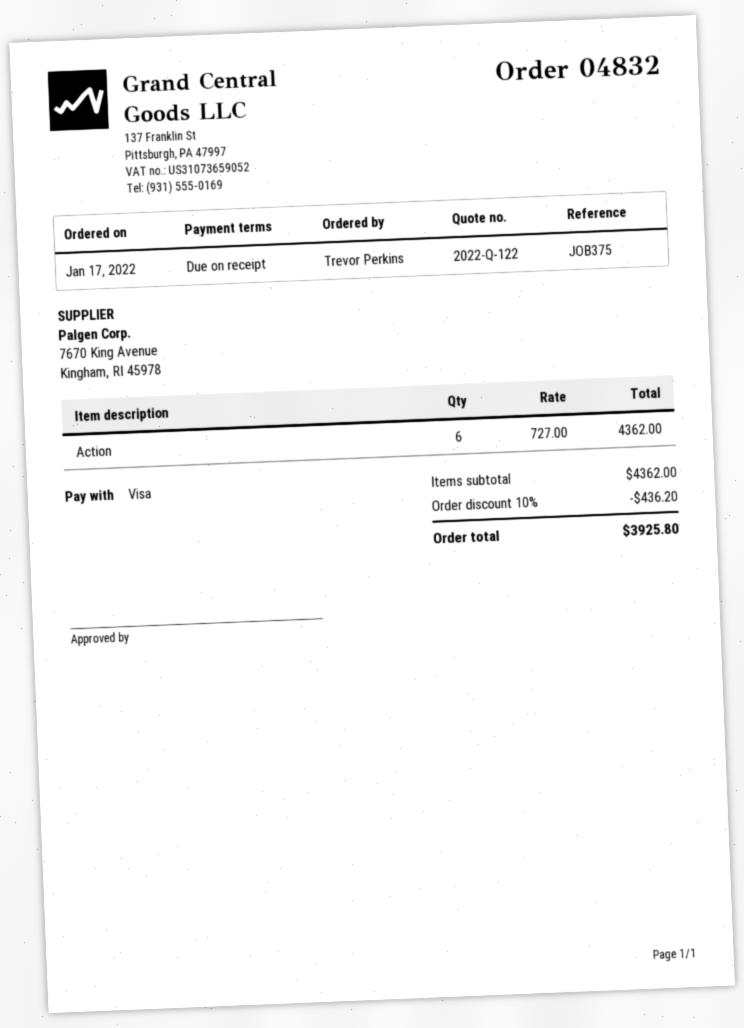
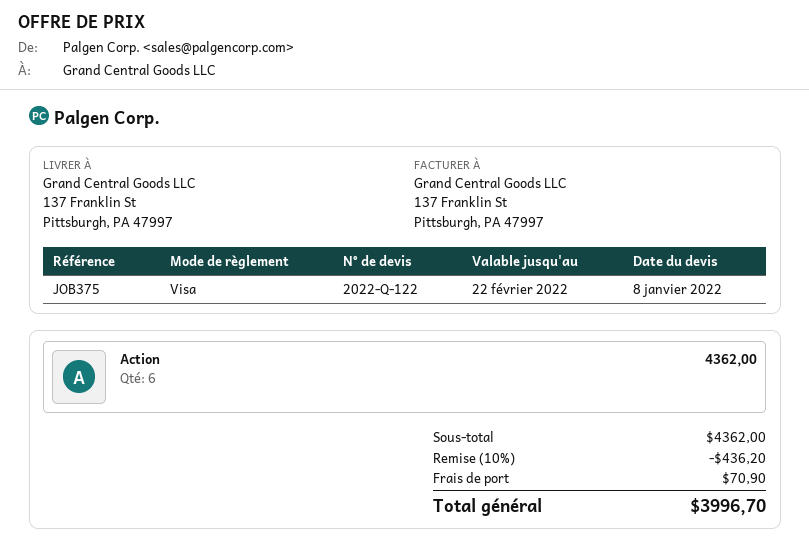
shipping: none -> 70.90
total: 3925.80 -> 3996.70

